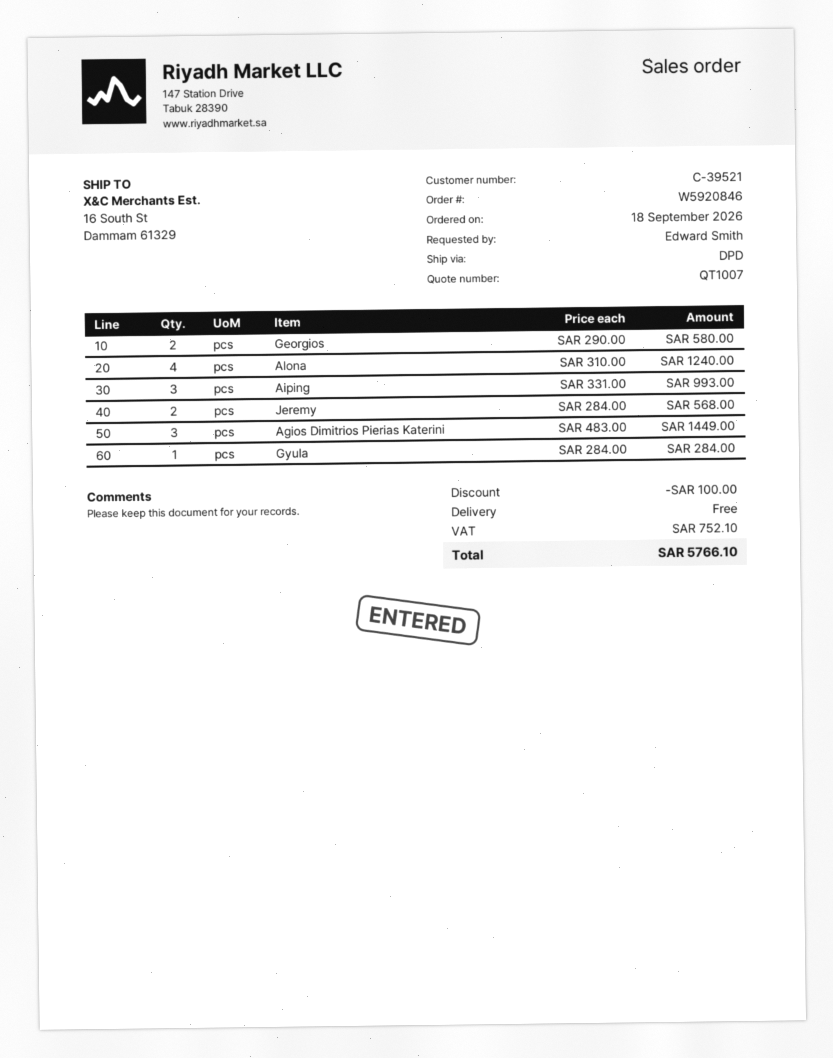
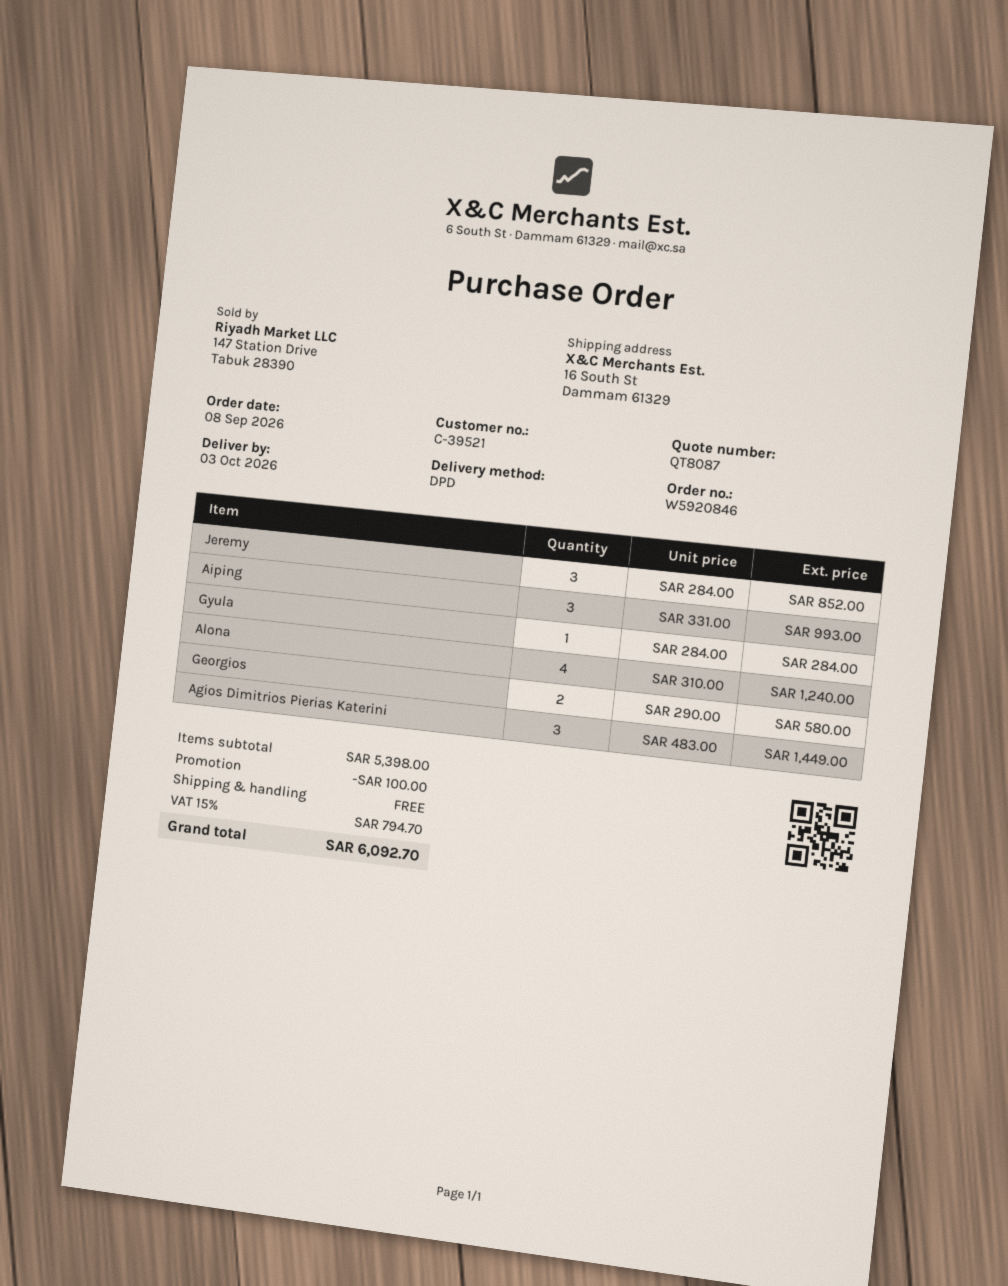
quote number: QT1007 -> QT8087
order date: 2026-09-18 -> 2026-09-08
Jeremy: 2 x 284.00 = 568.00 -> 3 x 284.00 = 852.00
tax: 752.10 -> 794.70
total: 5766.10 -> 6092.70

